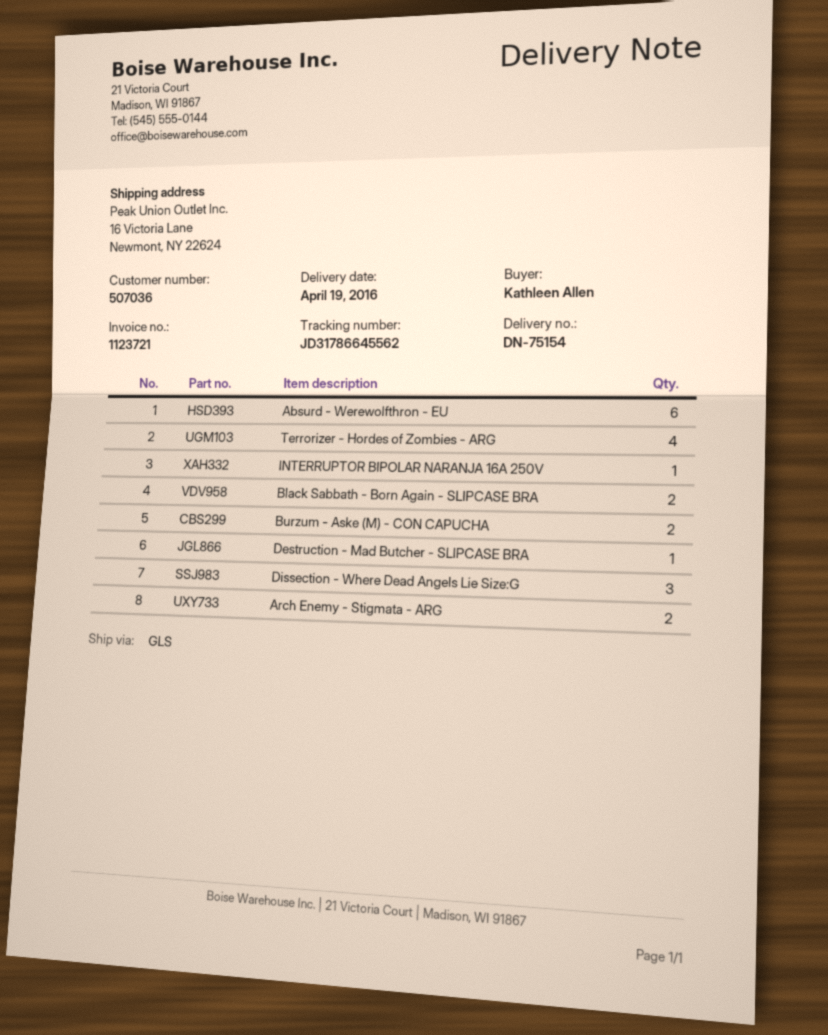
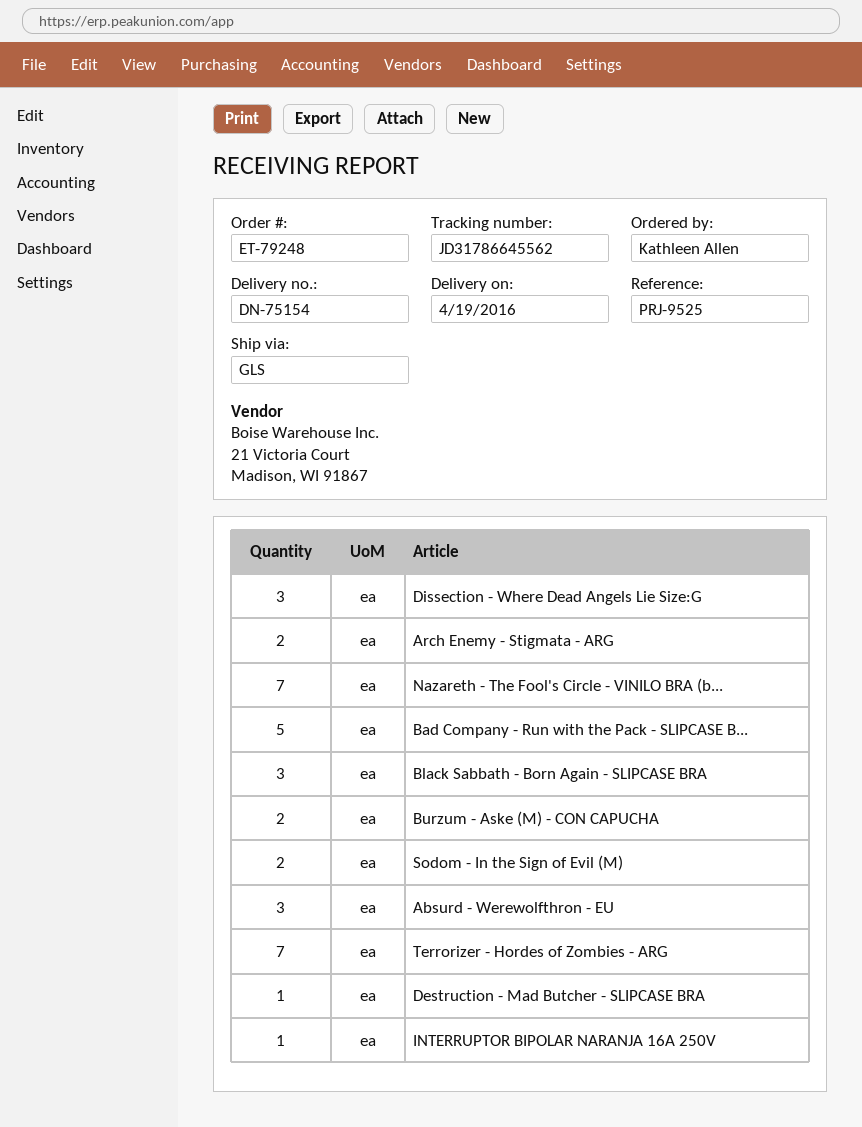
Absurd - Werewolfthron - EU: 6 -> 3
Terrorizer - Hordes of Zombies - ARG: 4 -> 7
Black Sabbath - Born Again - SLIPCASE BRA: 2 -> 3
Nazareth - The Fool's Circle - VINILO BRA (b...: none -> 7
Bad Company - Run with the Pack - SLIPCASE B...: none -> 5
Sodom - In the Sign of Evil (M): none -> 2

